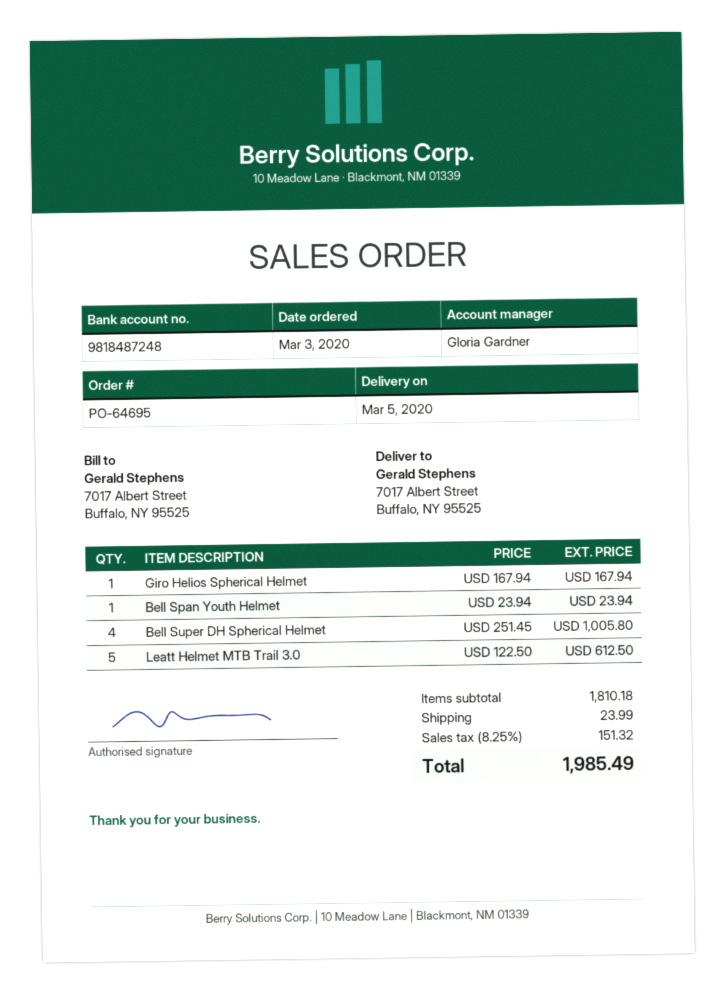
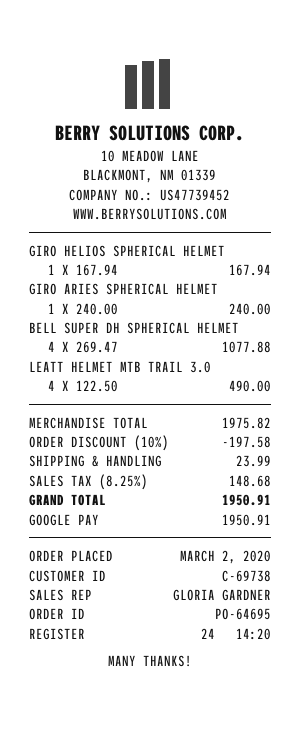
order date: 2020-03-03 -> 2020-03-02
Bell Span Youth Helmet: 1 x 23.94 = 23.94 -> none
Bell Super DH Spherical Helmet: 4 x 251.45 = 1005.80 -> 4 x 269.47 = 1077.88
Leatt Helmet MTB Trail 3.0: 5 x 122.50 = 612.50 -> 4 x 122.50 = 490.00
GIRO ARIES SPHERICAL HELMET: none -> 1 x 240.00 = 240.00
subtotal: 1810.18 -> 1975.82
discount: none -> 10% = 197.58
tax: 8.25% = 151.32 -> 8.25% = 148.68
total: 1985.49 -> 1950.91

